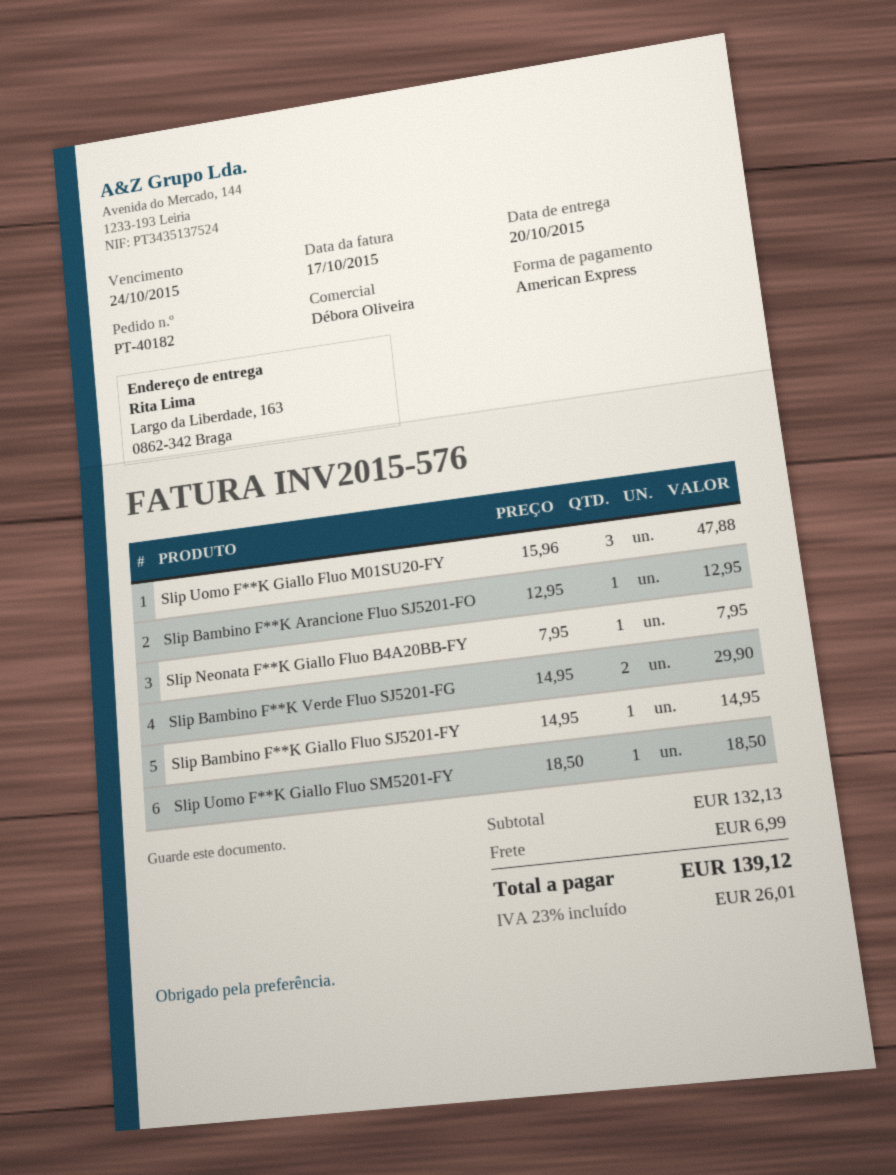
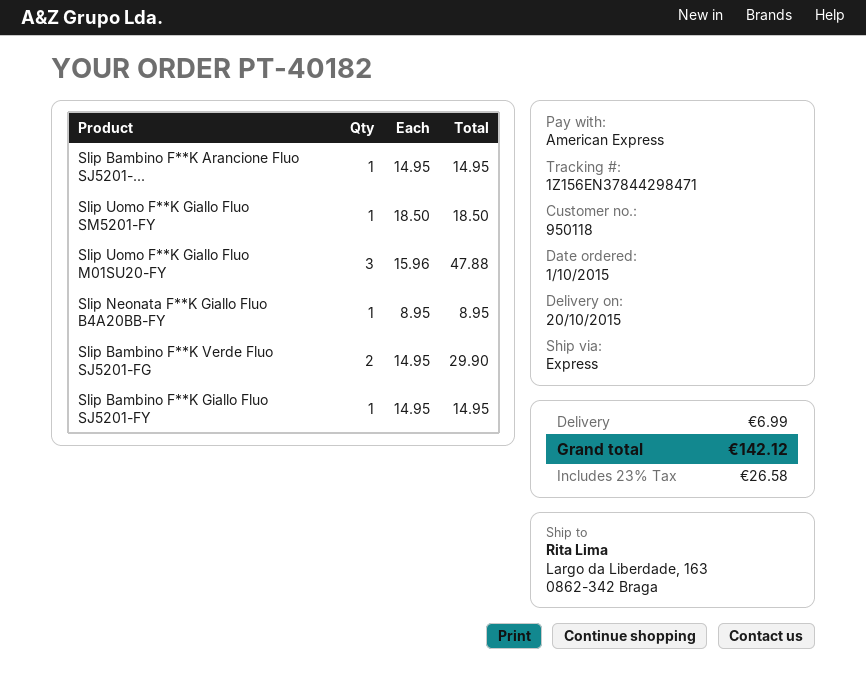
Slip Bambino F**K Arancione Fluo SJ5201-FO: 1 x 12.95 = 12.95 -> 1 x 14.95 = 14.95
Slip Neonata F**K Giallo Fluo B4A20BB-FY: 1 x 7.95 = 7.95 -> 1 x 8.95 = 8.95
tax: 23% = 26.01 -> 23% = 26.58
total: 139.12 -> 142.12

